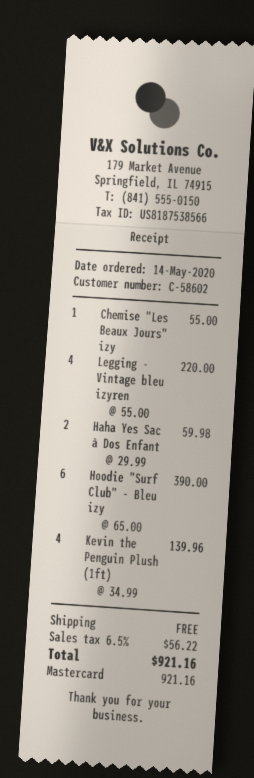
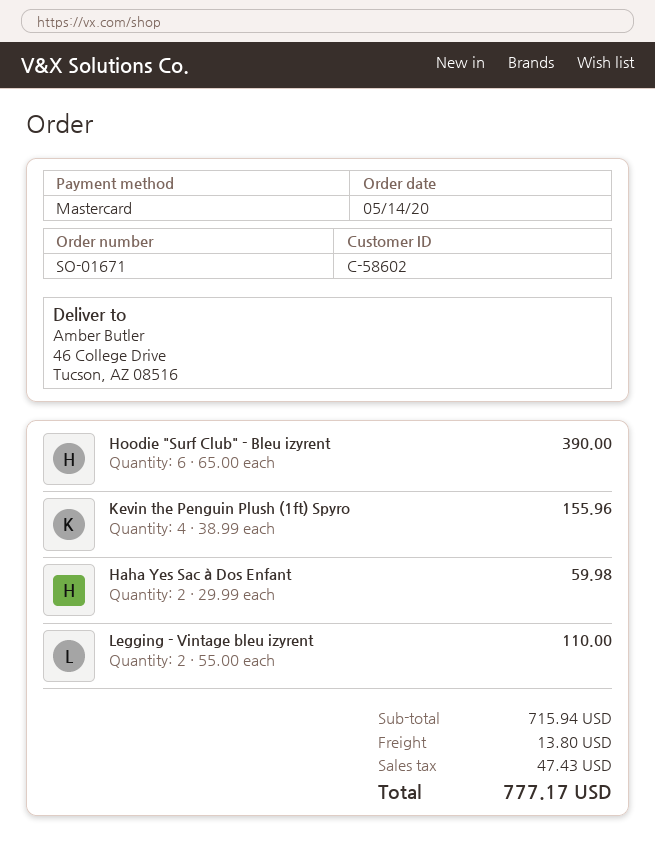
Chemise "Les Beaux Jours" izy: 1 x 55.00 = 55.00 -> none
Legging - Vintage bleu izyren: 4 x 55.00 = 220.00 -> 2 x 55.00 = 110.00
Kevin the Penguin Plush (1ft): 4 x 34.99 = 139.96 -> 4 x 38.99 = 155.96
shipping: 0.00 -> 13.80
tax: 56.22 -> 47.43
total: 921.16 -> 777.17

